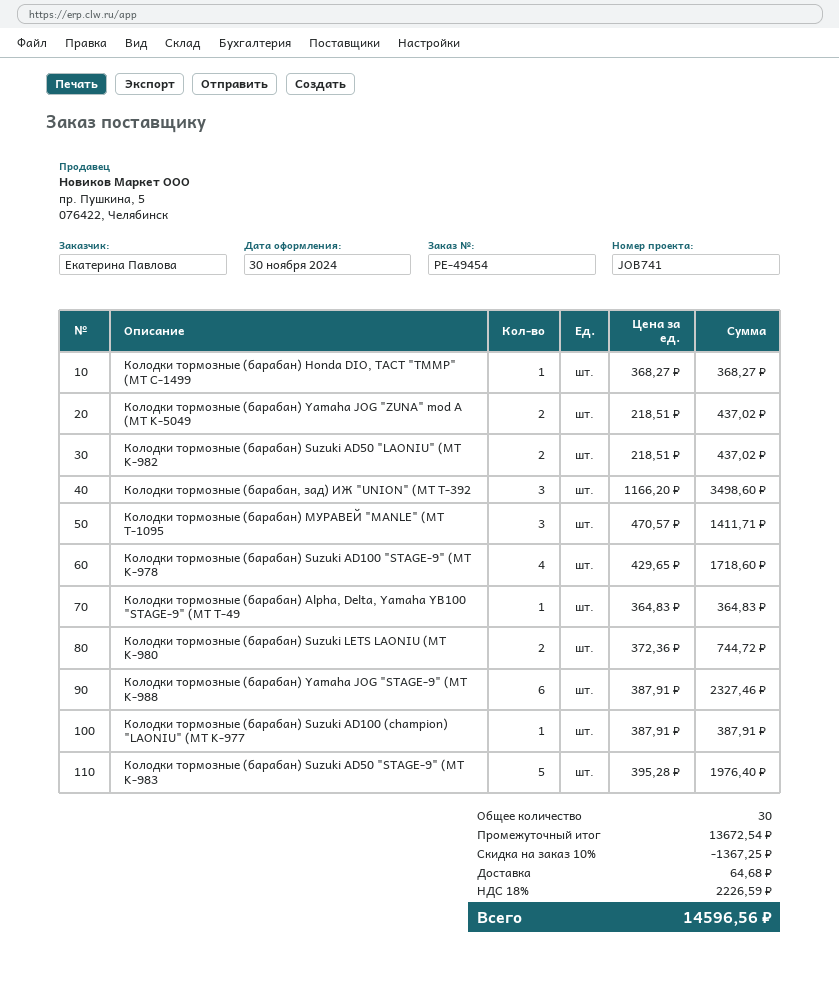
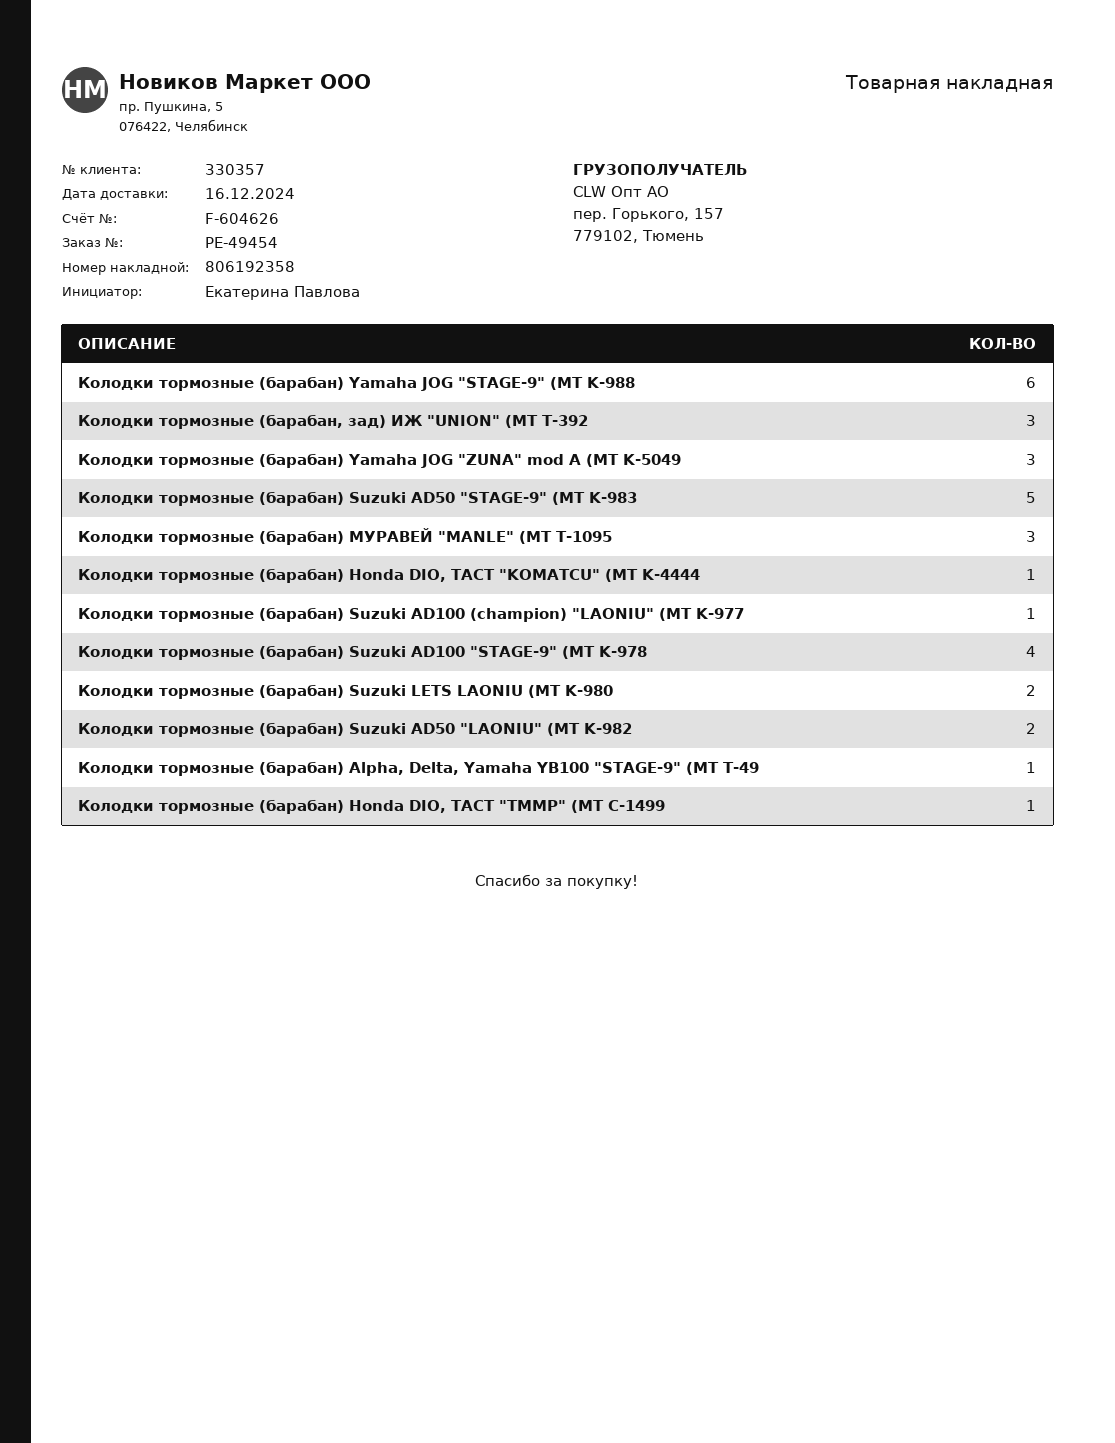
Колодки тормозные (барабан) Yamaha JOG "ZUNA" mod A (MT K-5049: 2 -> 3
Колодки тормозные (барабан) Honda DIO, TACT "KOMATCU" (MT K-4444: none -> 1

